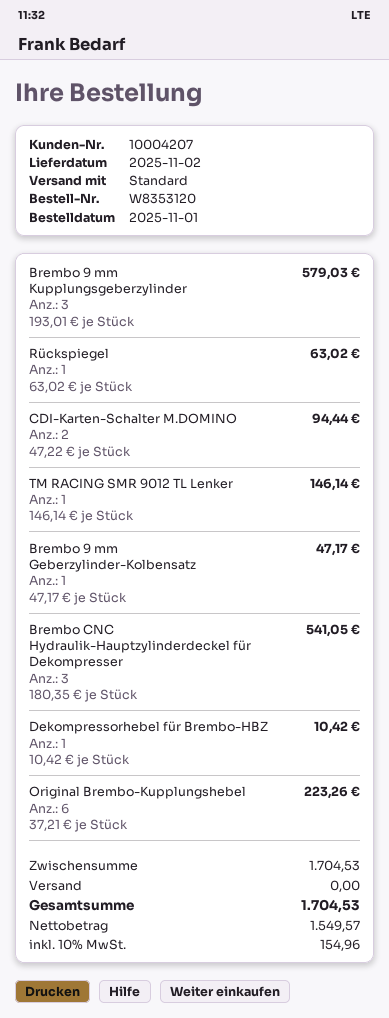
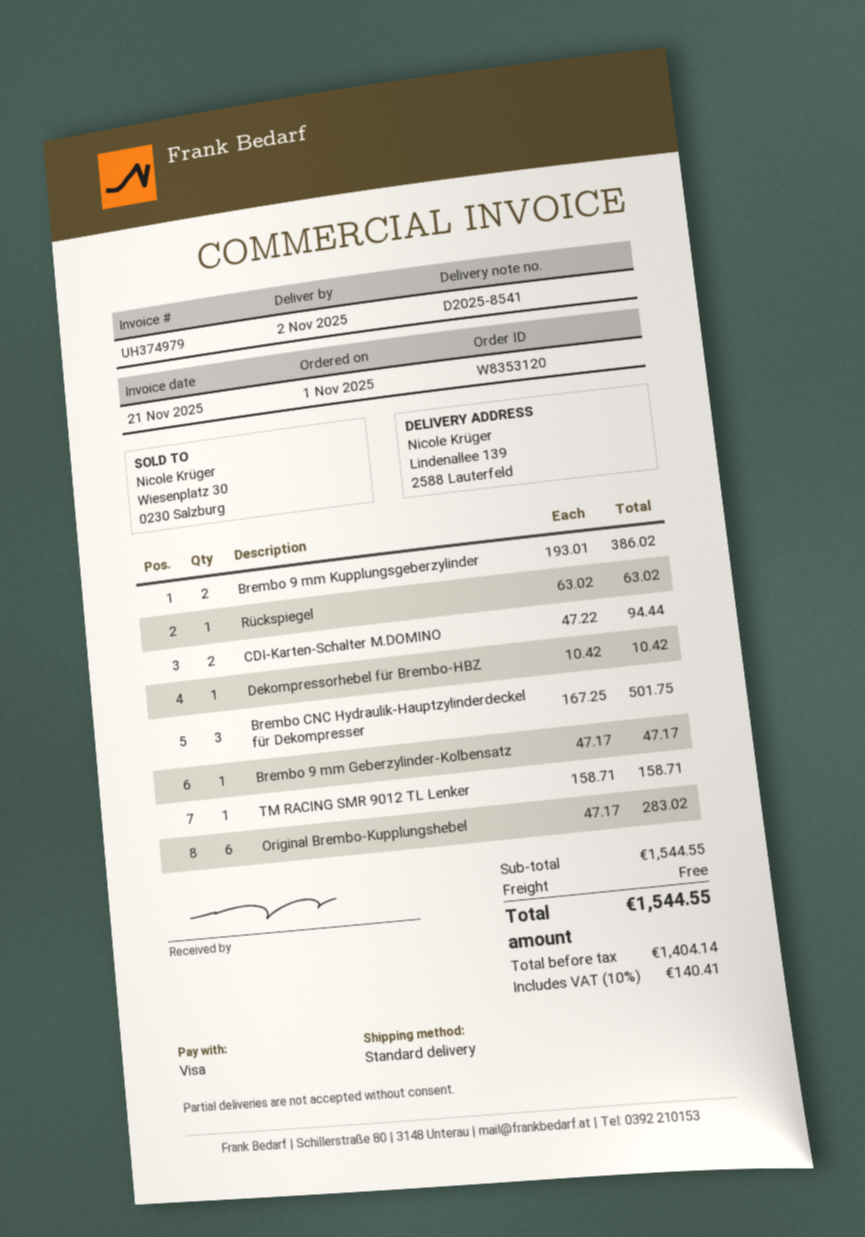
Brembo 9 mm Kupplungsgeberzylinder: 3 x 193.01 = 579.03 -> 2 x 193.01 = 386.02
TM RACING SMR 9012 TL Lenker: 1 x 146.14 = 146.14 -> 1 x 158.71 = 158.71
Brembo CNC Hydraulik-Hauptzylinderdeckel für Dekompresser: 3 x 180.35 = 541.05 -> 3 x 167.25 = 501.75
Original Brembo-Kupplungshebel: 6 x 37.21 = 223.26 -> 6 x 47.17 = 283.02
subtotal: 1704.53 -> 1544.55
net: 1549.57 -> 1404.14
tax: 10% = 154.96 -> 10% = 140.41
total: 1704.53 -> 1544.55

